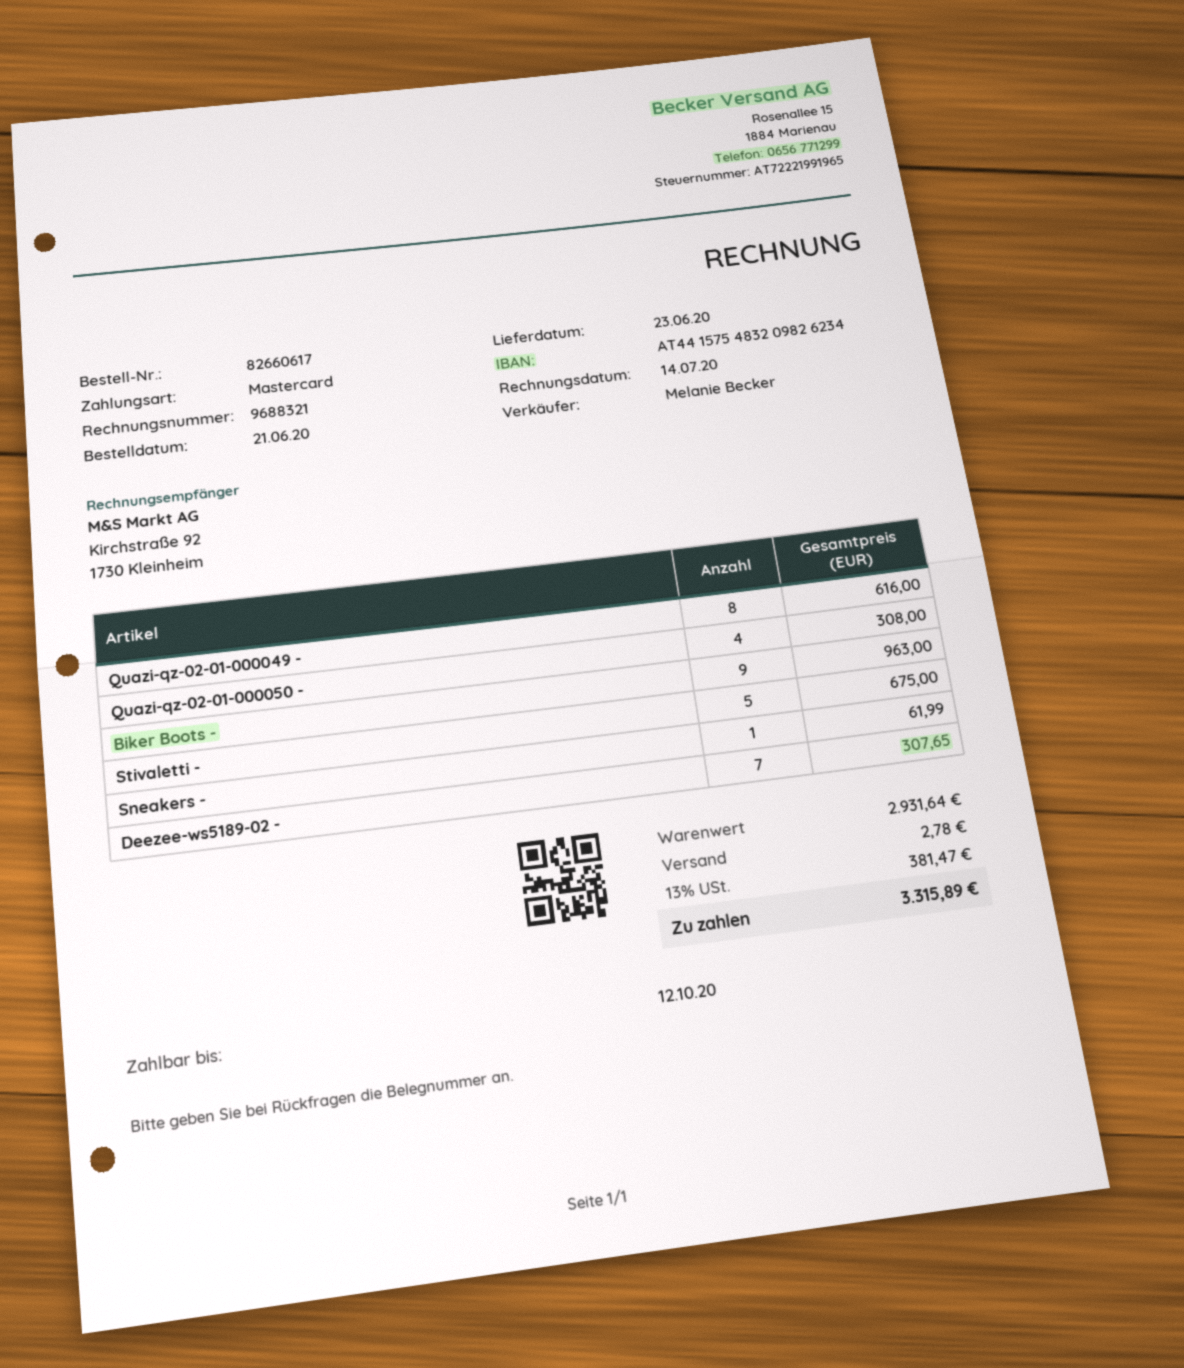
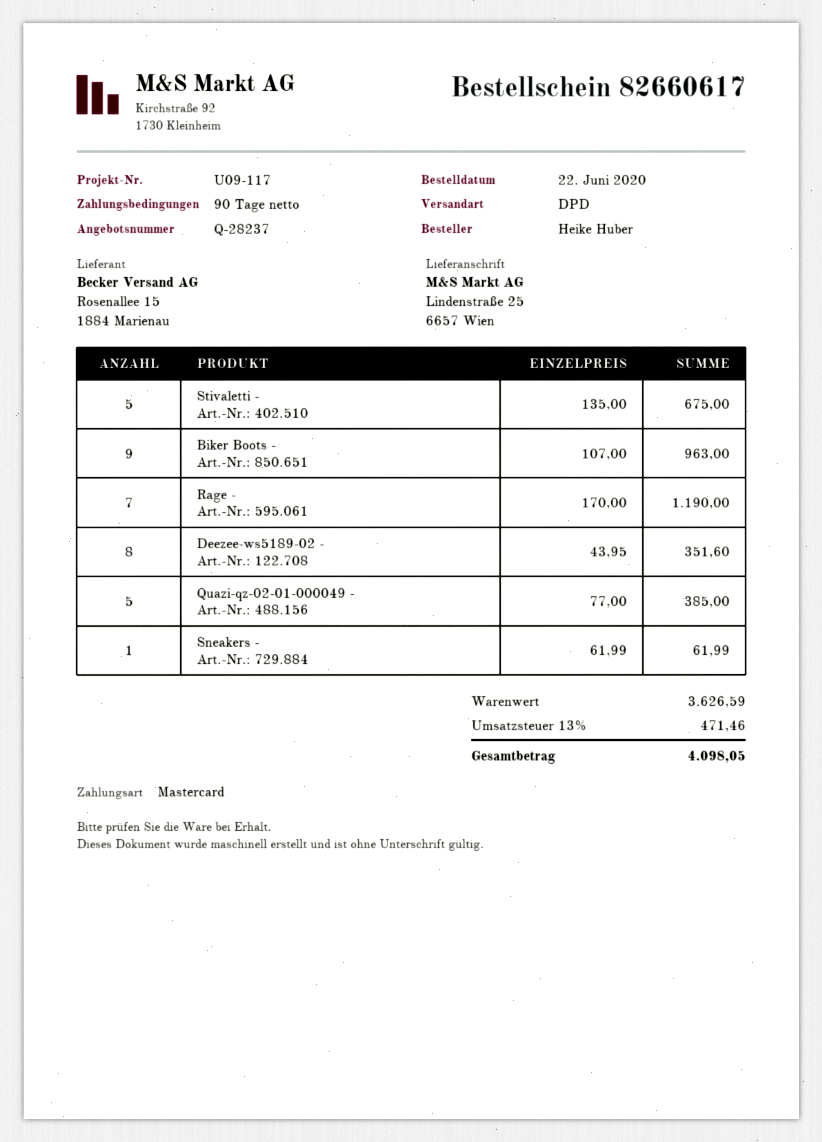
order date: 2020-06-21 -> 2020-06-22
Quazi-qz-02-01-000049 -: 8 for 616.00 -> 5 for 385.00
Quazi-qz-02-01-000050 -: 4 for 308.00 -> none
Deezee-ws5189-02 -: 7 for 307.65 -> 8 for 351.60
Rage -: none -> 7 for 1190.00
subtotal: 2931.64 -> 3626.59
shipping: 2.78 -> none
tax: 13% = 381.47 -> 13% = 471.46
total: 3315.89 -> 4098.05

